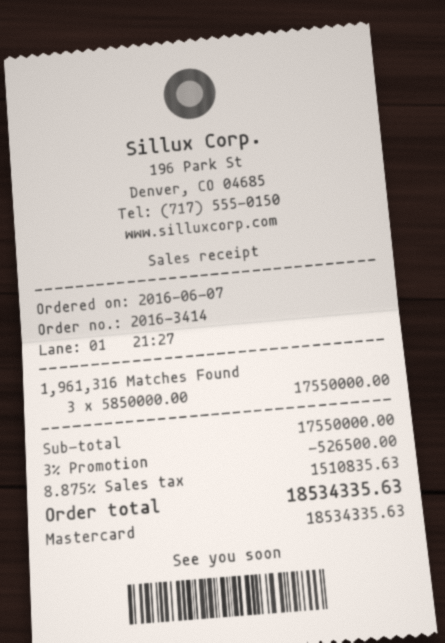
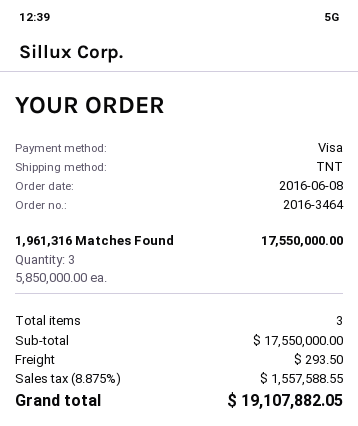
order number: 2016-3414 -> 2016-3464
order date: 2016-06-07 -> 2016-06-08
payment method: Mastercard -> Visa
discount: 3% = 526500.00 -> none
shipping: none -> 293.50
tax: 8.875% = 1510835.63 -> 8.875% = 1557588.55
total: 18534335.63 -> 19107882.05

